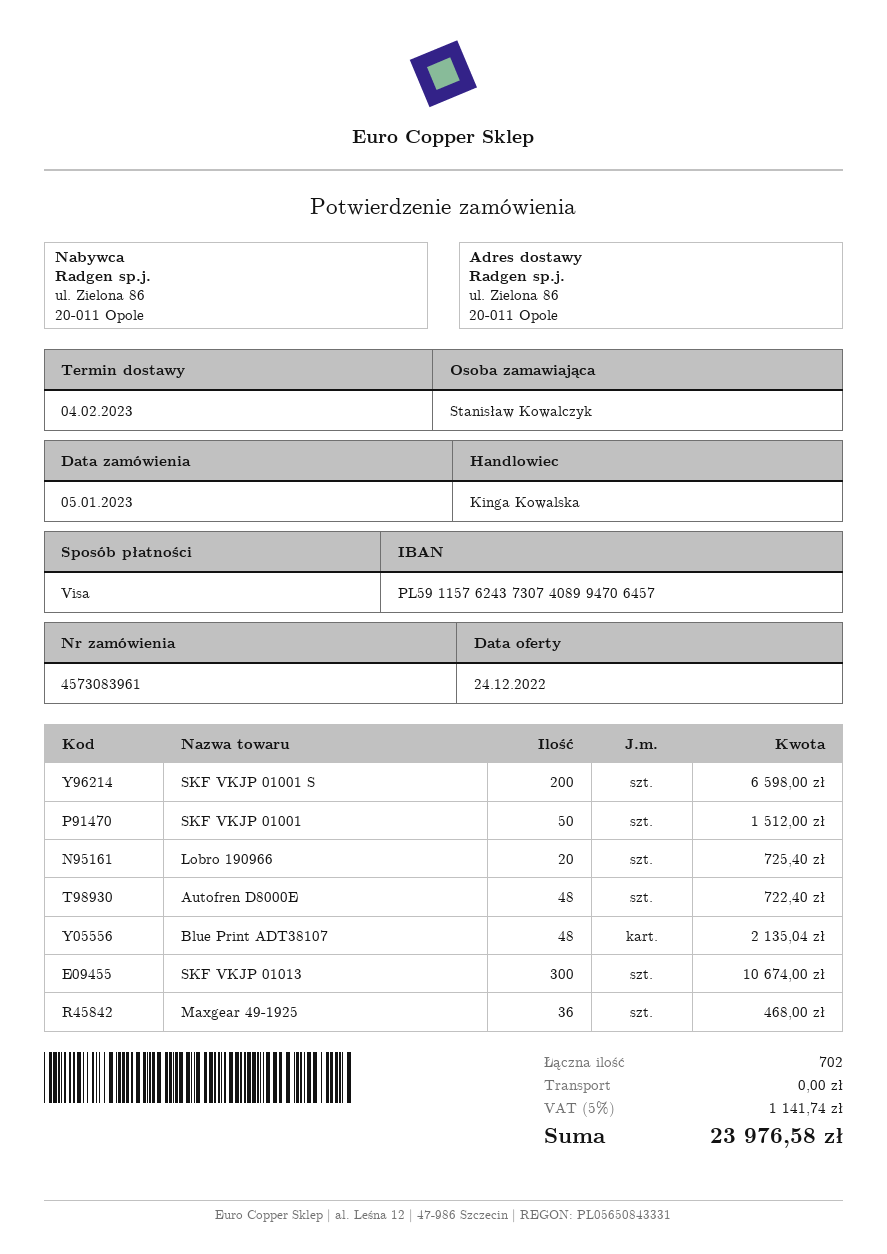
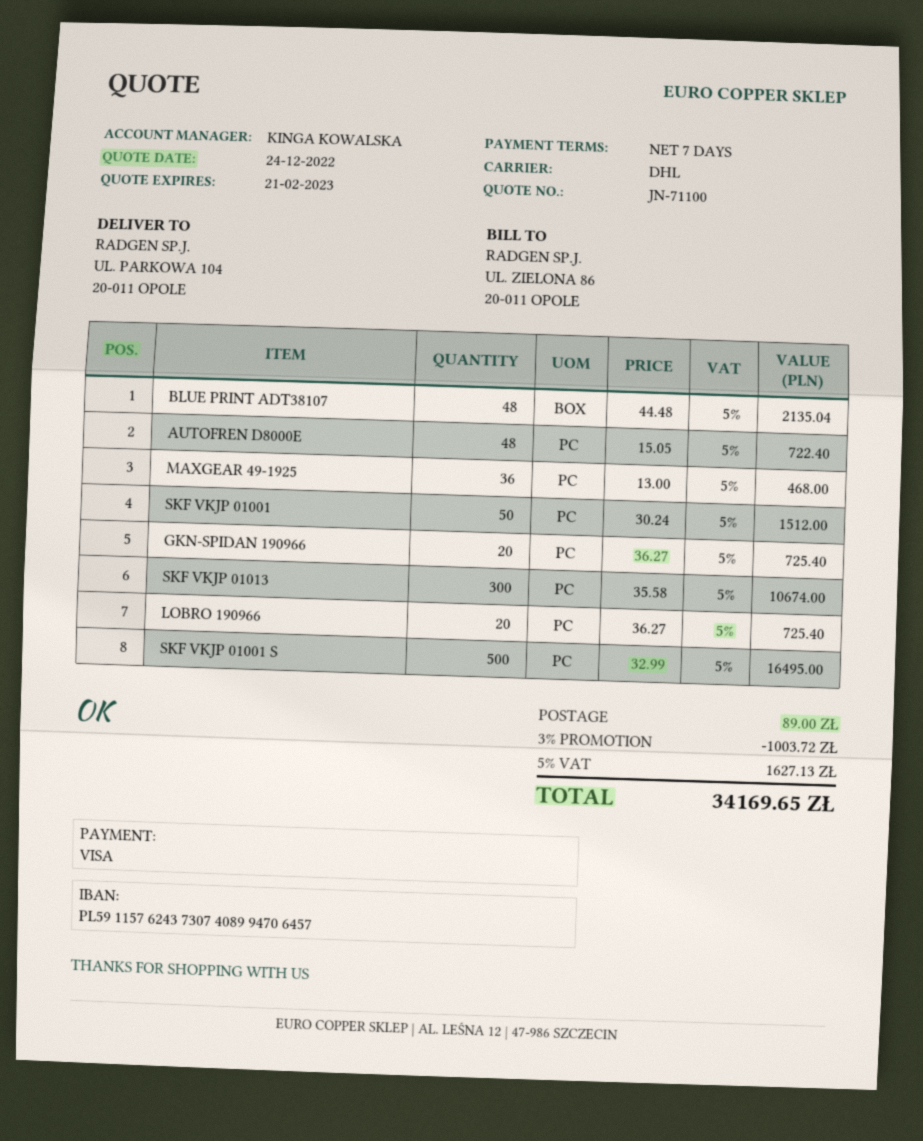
ship to: ul. Zielona 86, 20-011 Opole -> UL. PARKOWA 104, 20-011 OPOLE
SKF VKJP 01001 S: 200 for 6598.00 -> 500 for 16495.00
GKN-SPIDAN 190966: none -> 20 for 725.40
discount: none -> 3% = 1003.72
shipping: 0.00 -> 89.00
tax: 5% = 1141.74 -> 5% = 1627.13
total: 23976.58 -> 34169.65

